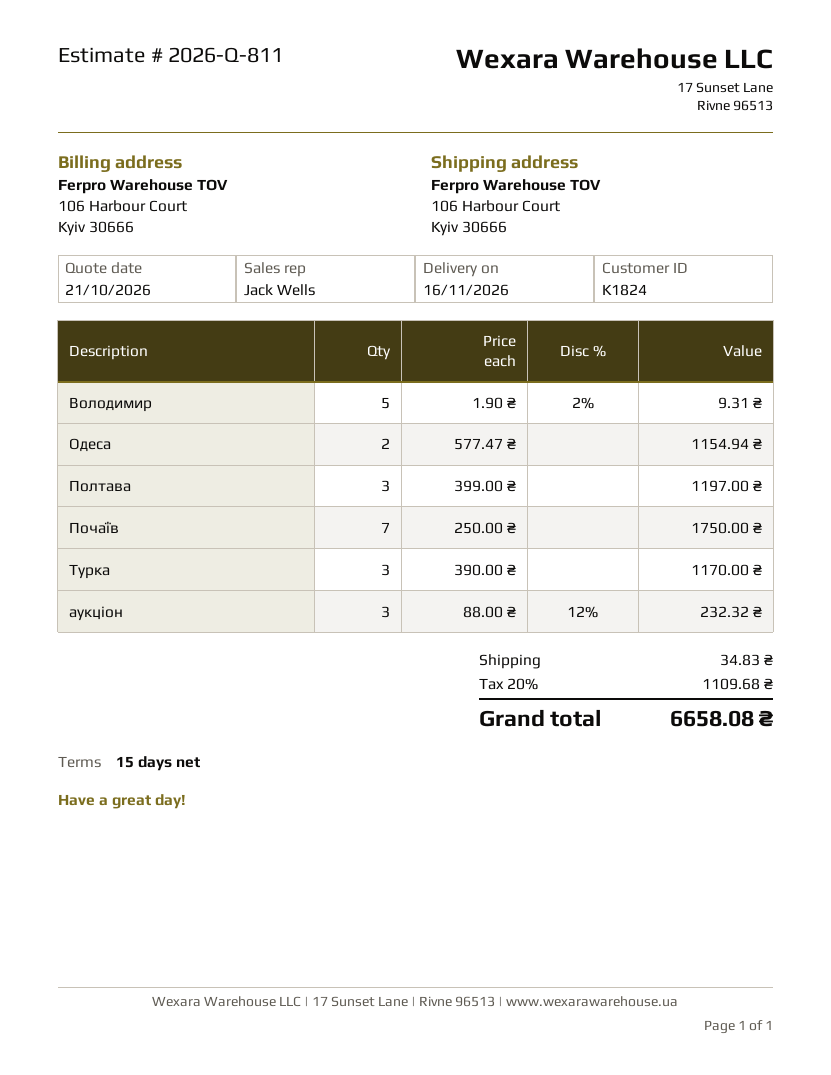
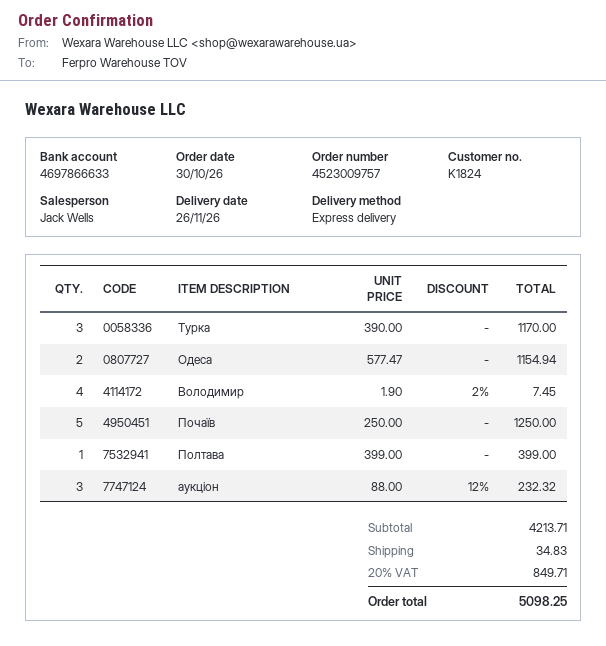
delivery date: 2026-11-16 -> 2026-11-26
Володимир: 5 x 1.90 - 2% = 9.31 -> 4 x 1.90 - 2% = 7.45
Полтава: 3 x 399.00 = 1197.00 -> 1 x 399.00 = 399.00
Почаїв: 7 x 250.00 = 1750.00 -> 5 x 250.00 = 1250.00
tax: 20% = 1109.68 -> 20% = 849.71
total: 6658.08 -> 5098.25

